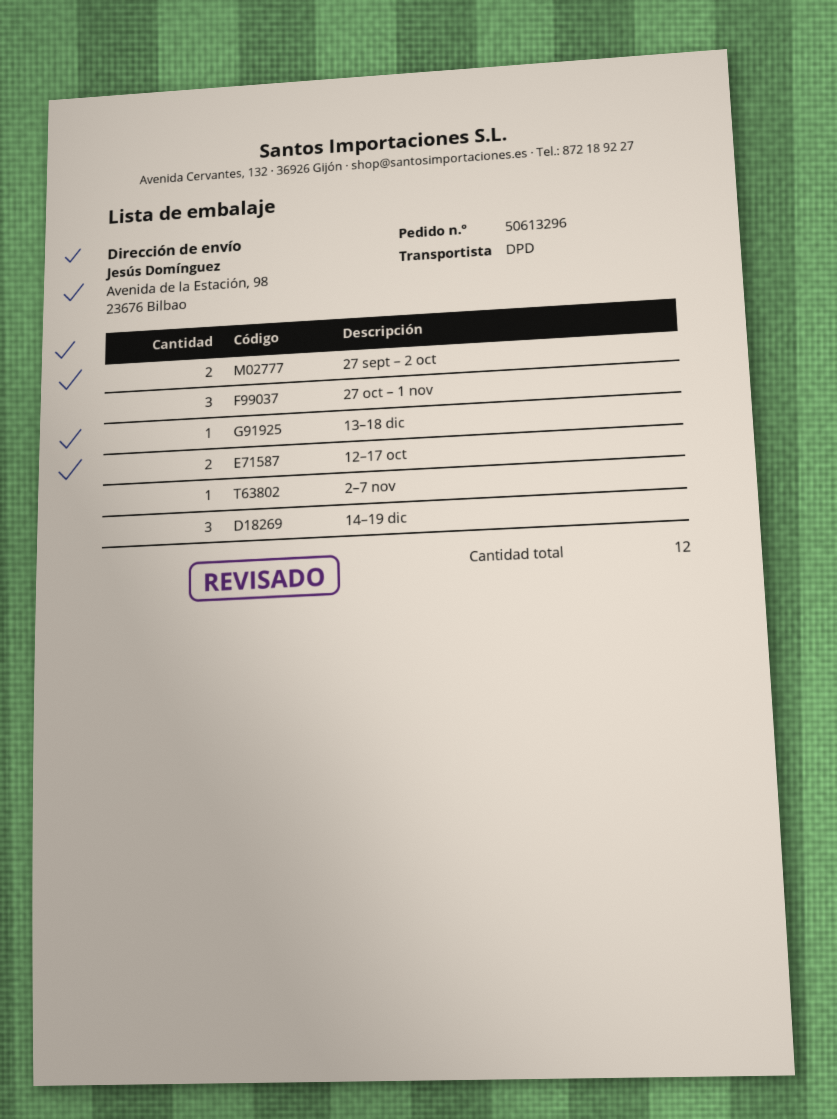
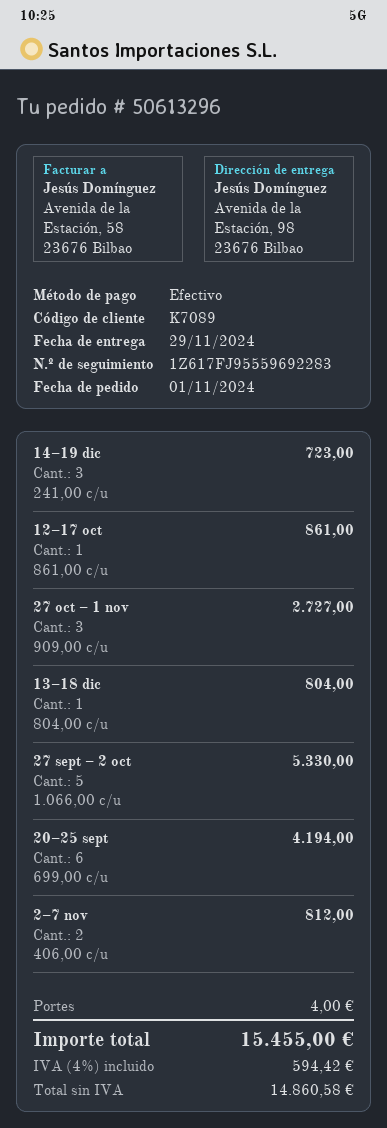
27 sept – 2 oct: 2 -> 5
12–17 oct: 2 -> 1
2–7 nov: 1 -> 2
20–25 sept: none -> 6

